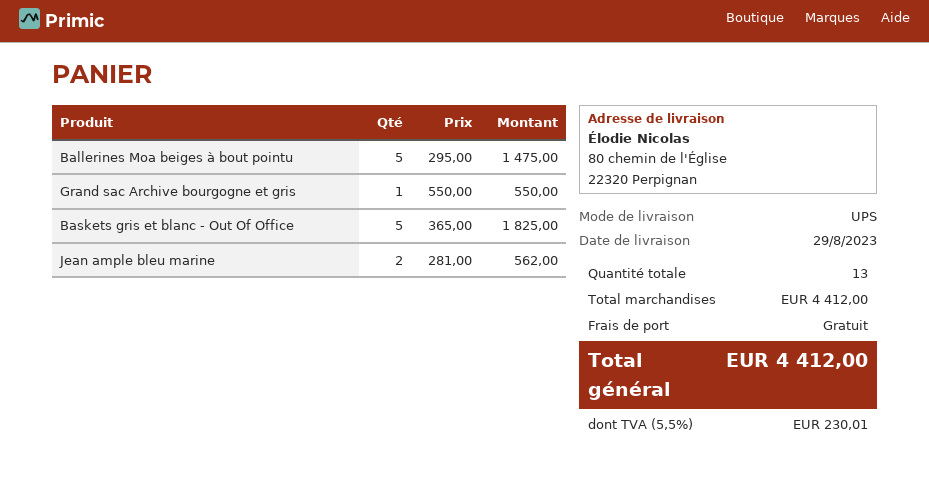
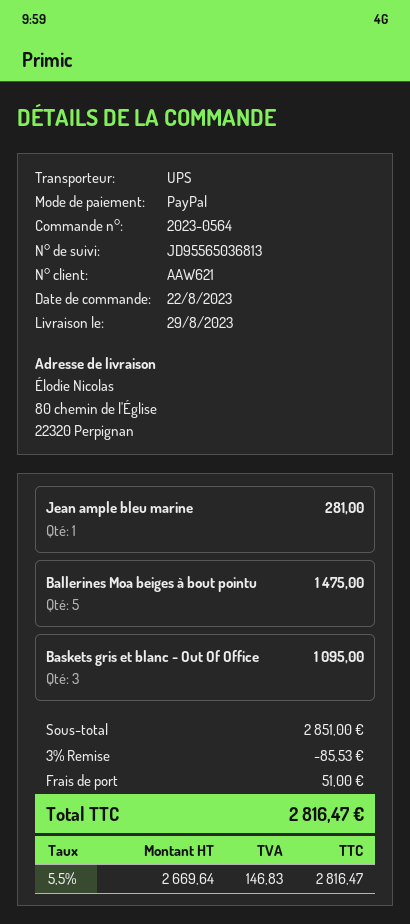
Grand sac Archive bourgogne et gris: 1 for 550.00 -> none
Baskets gris et blanc - Out Of Office: 5 for 1825.00 -> 3 for 1095.00
Jean ample bleu marine: 2 for 562.00 -> 1 for 281.00
subtotal: 4412.00 -> 2851.00
discount: none -> 3% = 85.53
shipping: 0.00 -> 51.00
tax: 5.5% = 230.01 -> 5.5% = 146.83
total: 4412.00 -> 2816.47

